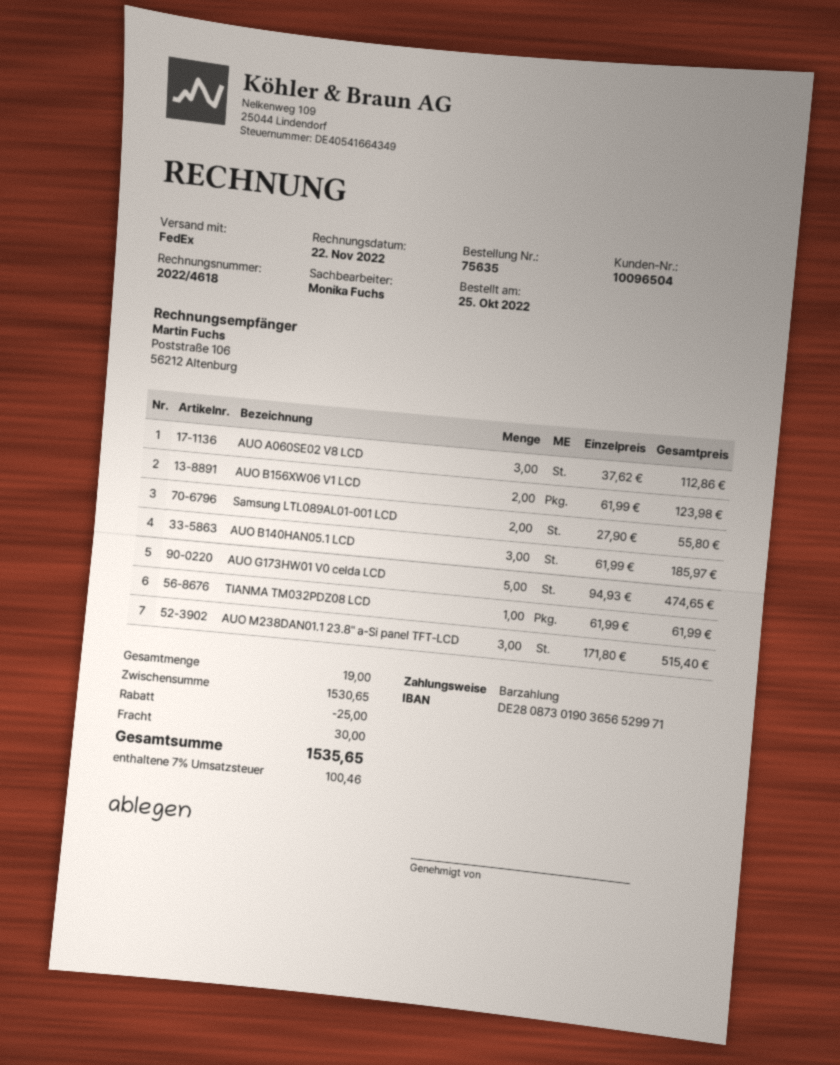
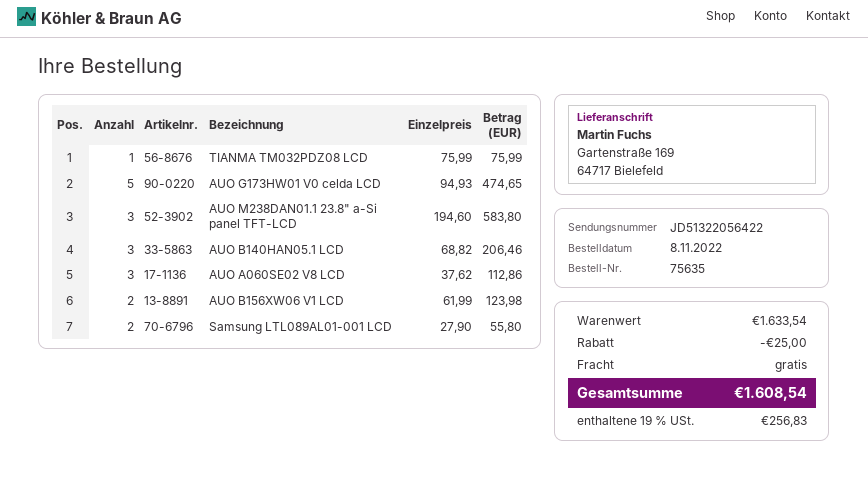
order date: 2022-10-25 -> 2022-11-08
AUO B140HAN05.1 LCD: 3 x 61.99 = 185.97 -> 3 x 68.82 = 206.46
TIANMA TM032PDZ08 LCD: 1 x 61.99 = 61.99 -> 1 x 75.99 = 75.99
AUO M238DAN01.1 23.8" a-Si panel TFT-LCD: 3 x 171.80 = 515.40 -> 3 x 194.60 = 583.80
subtotal: 1530.65 -> 1633.54
shipping: 30.00 -> 0.00
tax: 7% = 100.46 -> 19% = 256.83
total: 1535.65 -> 1608.54

